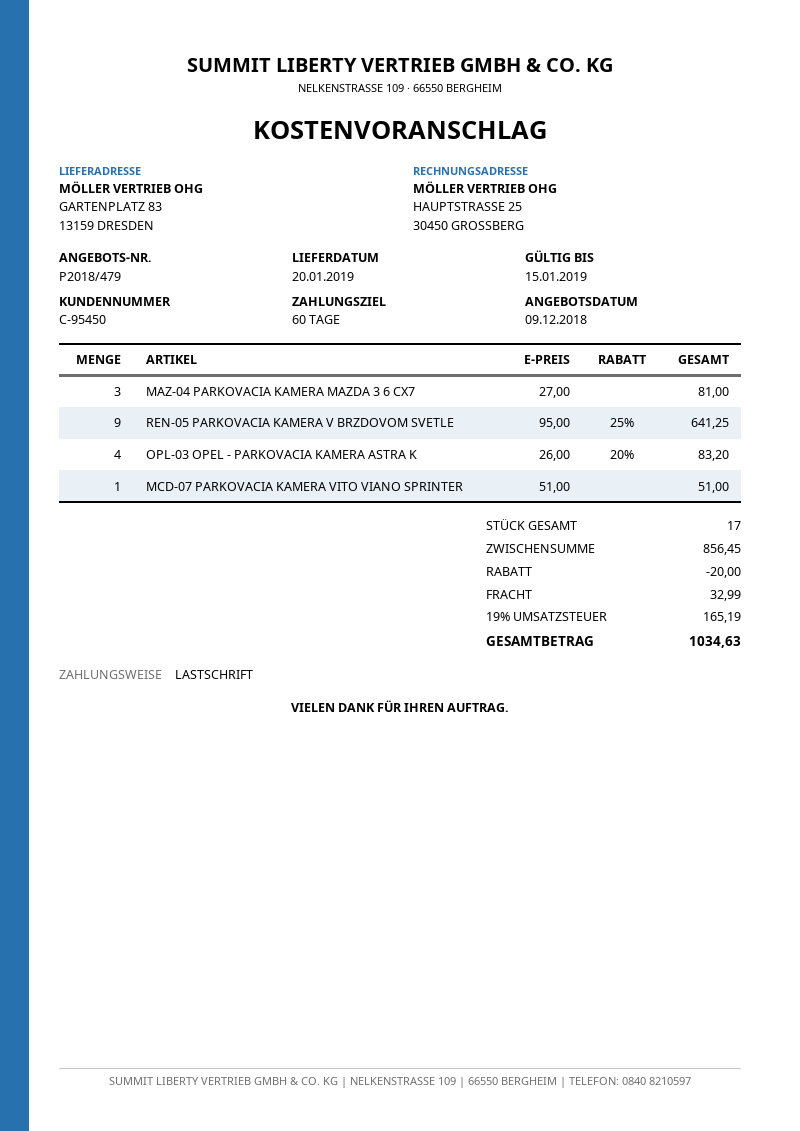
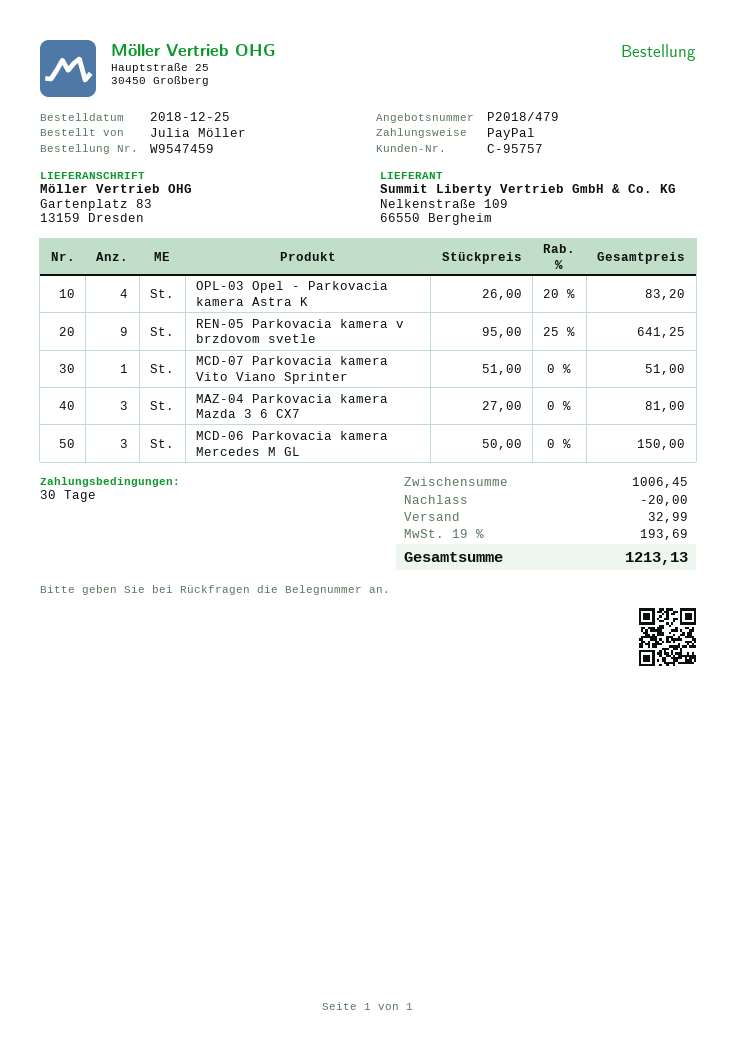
payment terms: 60 days -> 30 days
customer number: C-95450 -> C-95757
payment method: direct debit -> PayPal
MCD-06 Parkovacia kamera Mercedes M GL: none -> 3 x 50.00 = 150.00
subtotal: 856.45 -> 1006.45
tax: 19% = 165.19 -> 19% = 193.69
total: 1034.63 -> 1213.13

